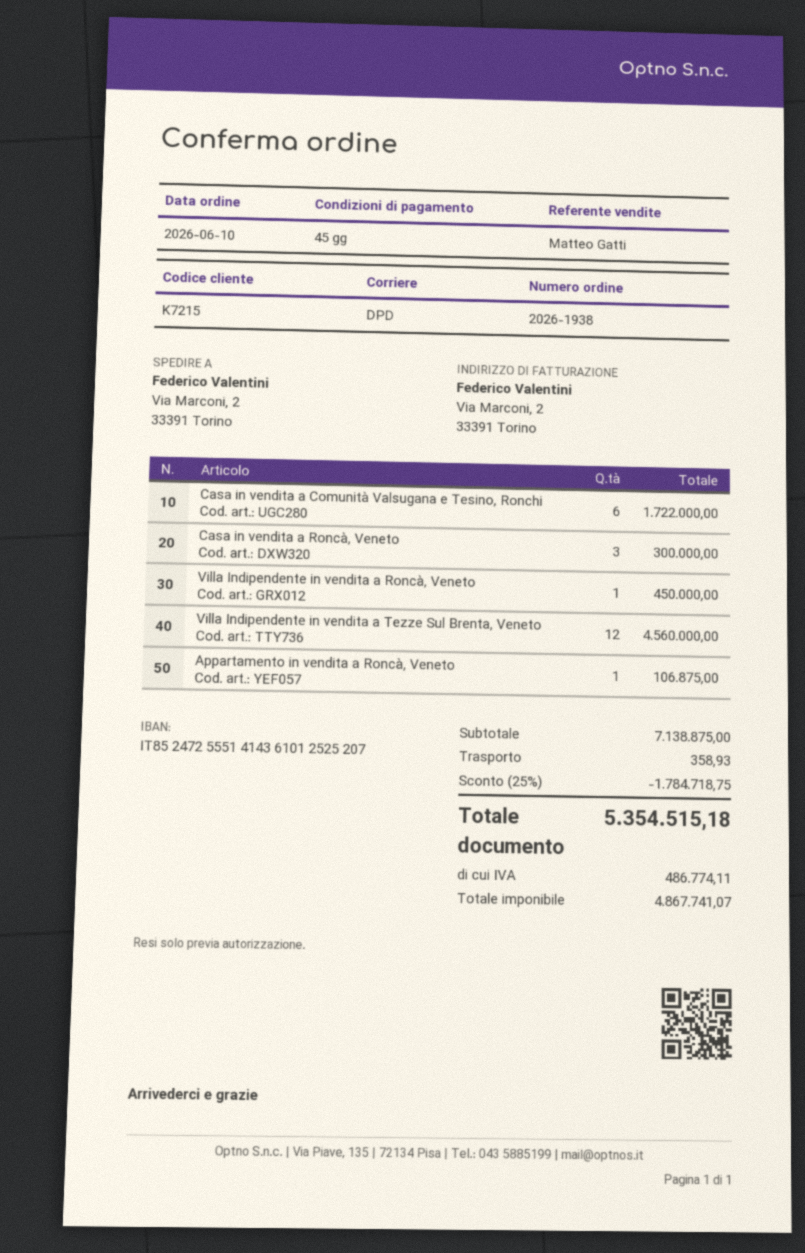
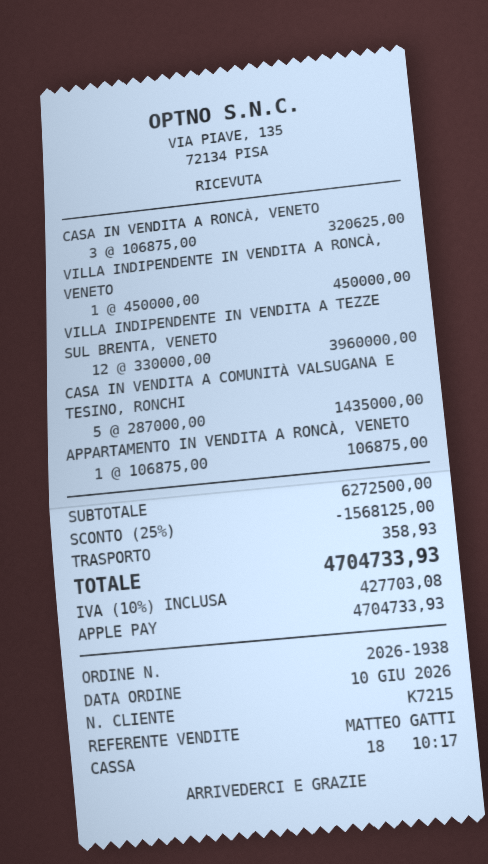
Casa in vendita a Comunità Valsugana e Tesino, Ronchi: 6 for 1722000.00 -> 5 for 1435000.00
Casa in vendita a Roncà, Veneto: 3 for 300000.00 -> 3 for 320625.00
Villa Indipendente in vendita a Tezze Sul Brenta, Veneto: 12 for 4560000.00 -> 12 for 3960000.00
subtotal: 7138875.00 -> 6272500.00
discount: 25% = 1784718.75 -> 25% = 1568125.00
tax: 486774.11 -> 427703.08
total: 5354515.18 -> 4704733.93

